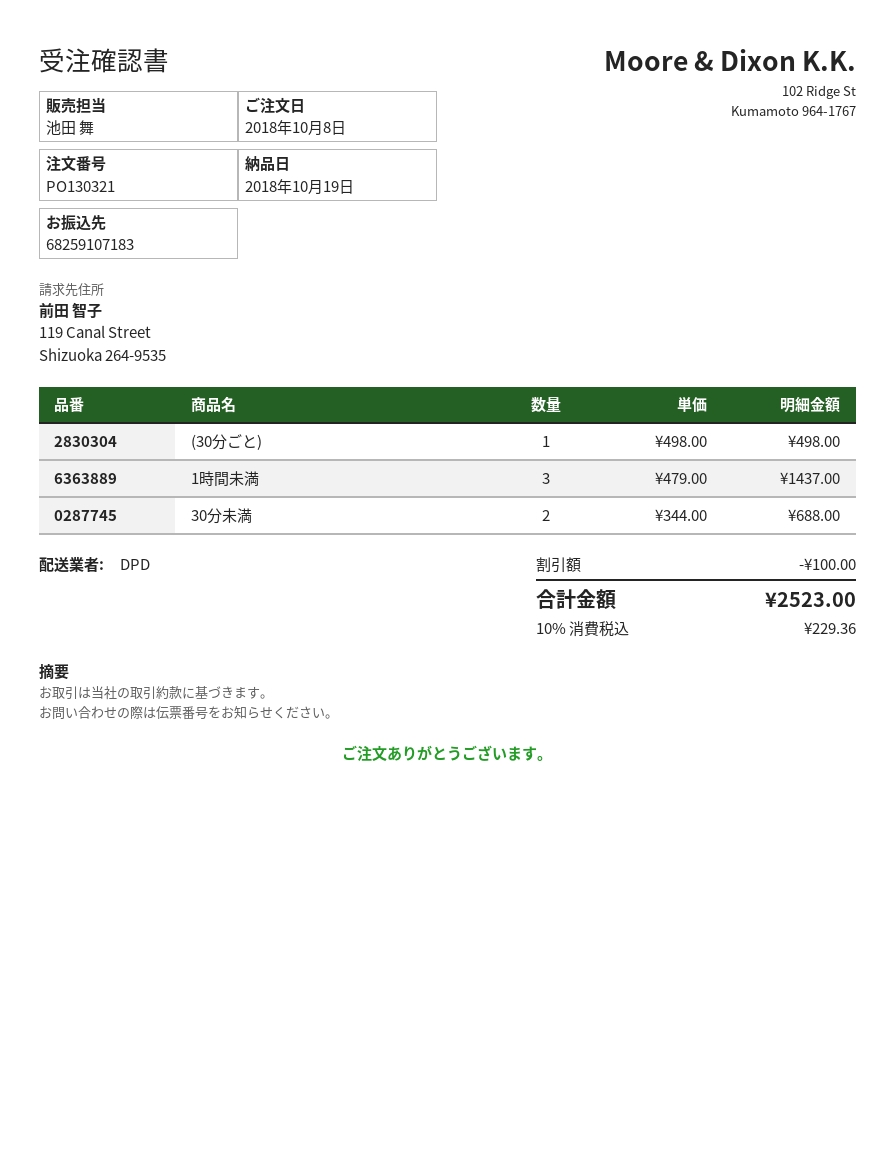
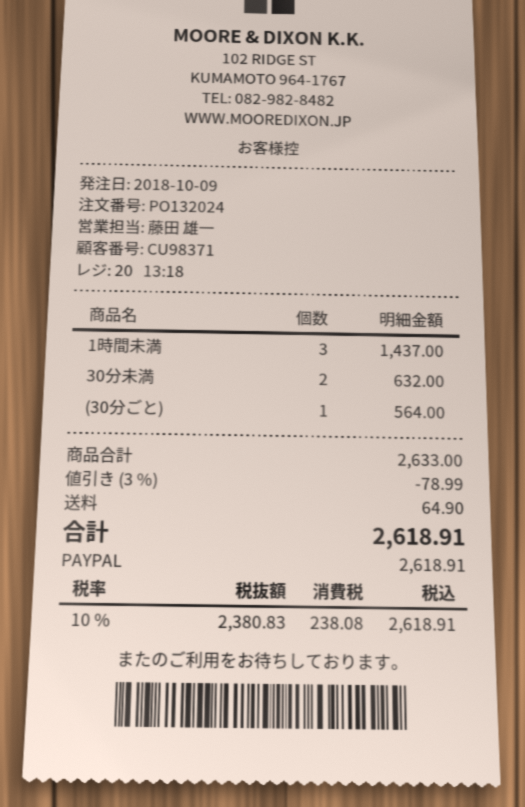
order number: PO130321 -> PO132024
order date: 2018-10-08 -> 2018-10-09
sales rep: 池田 舞 -> 藤田 雄一
(30分ごと): 1 for 498.00 -> 1 for 564.00
30分未満: 2 for 688.00 -> 2 for 632.00
discount: 100.00 -> 78.99
shipping: none -> 64.90
tax: 10% = 229.36 -> 10% = 238.08
total: 2523.00 -> 2618.91

